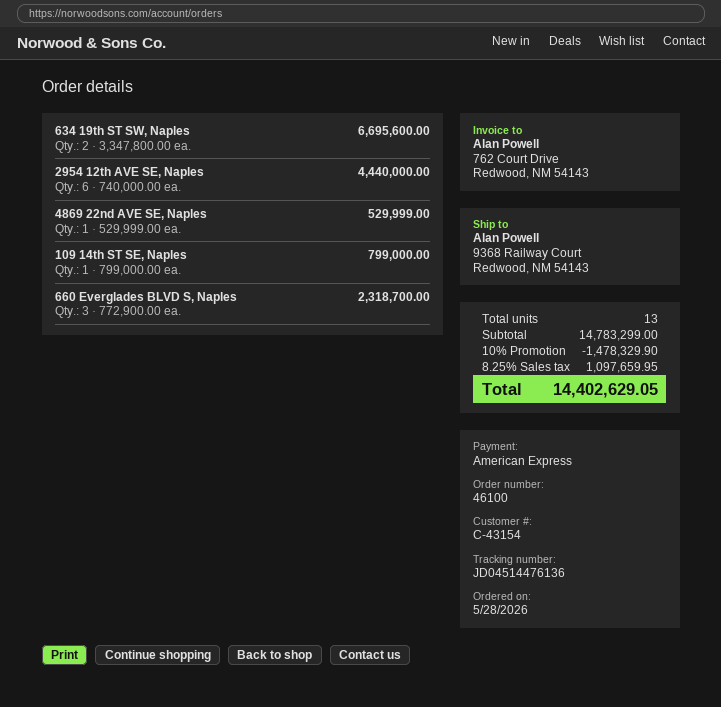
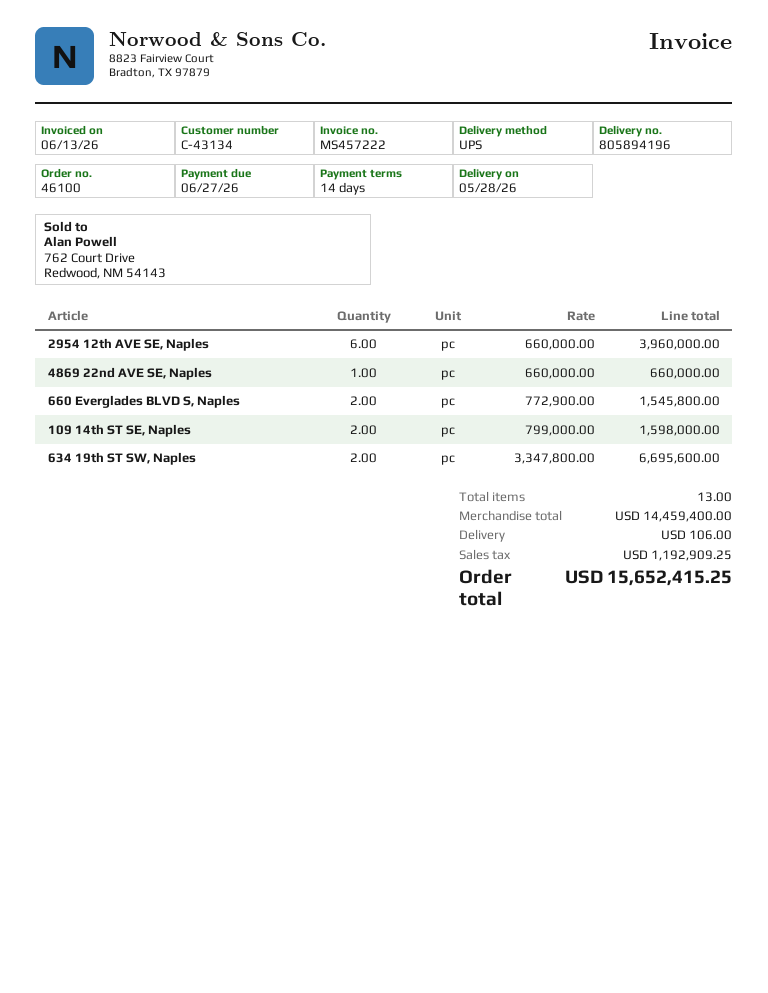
customer number: C-43154 -> C-43134
2954 12th AVE SE, Naples: 6 x 740000.00 = 4440000.00 -> 6 x 660000.00 = 3960000.00
4869 22nd AVE SE, Naples: 1 x 529999.00 = 529999.00 -> 1 x 660000.00 = 660000.00
109 14th ST SE, Naples: 1 x 799000.00 = 799000.00 -> 2 x 799000.00 = 1598000.00
660 Everglades BLVD S, Naples: 3 x 772900.00 = 2318700.00 -> 2 x 772900.00 = 1545800.00
subtotal: 14783299.00 -> 14459400.00
discount: 10% = 1478329.90 -> none
shipping: none -> 106.00
tax: 1097659.95 -> 1192909.25
total: 14402629.05 -> 15652415.25

